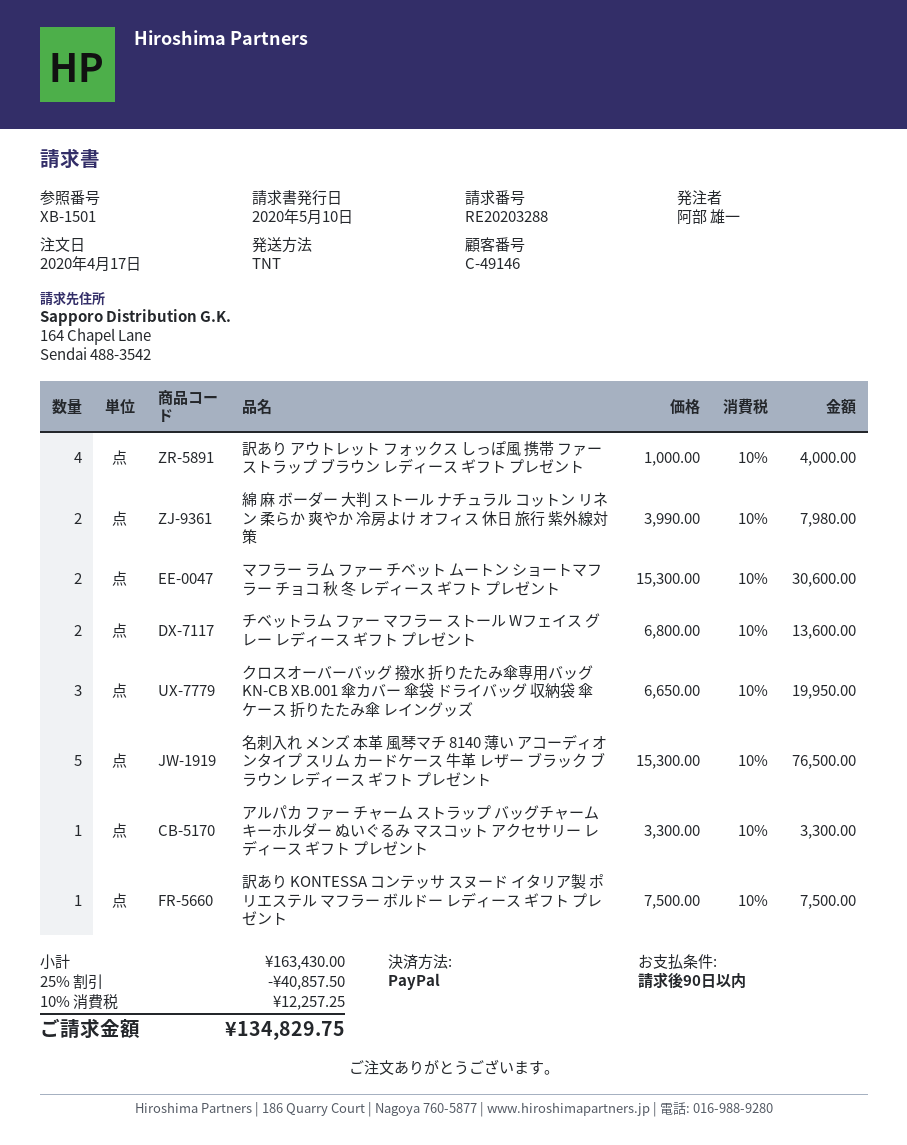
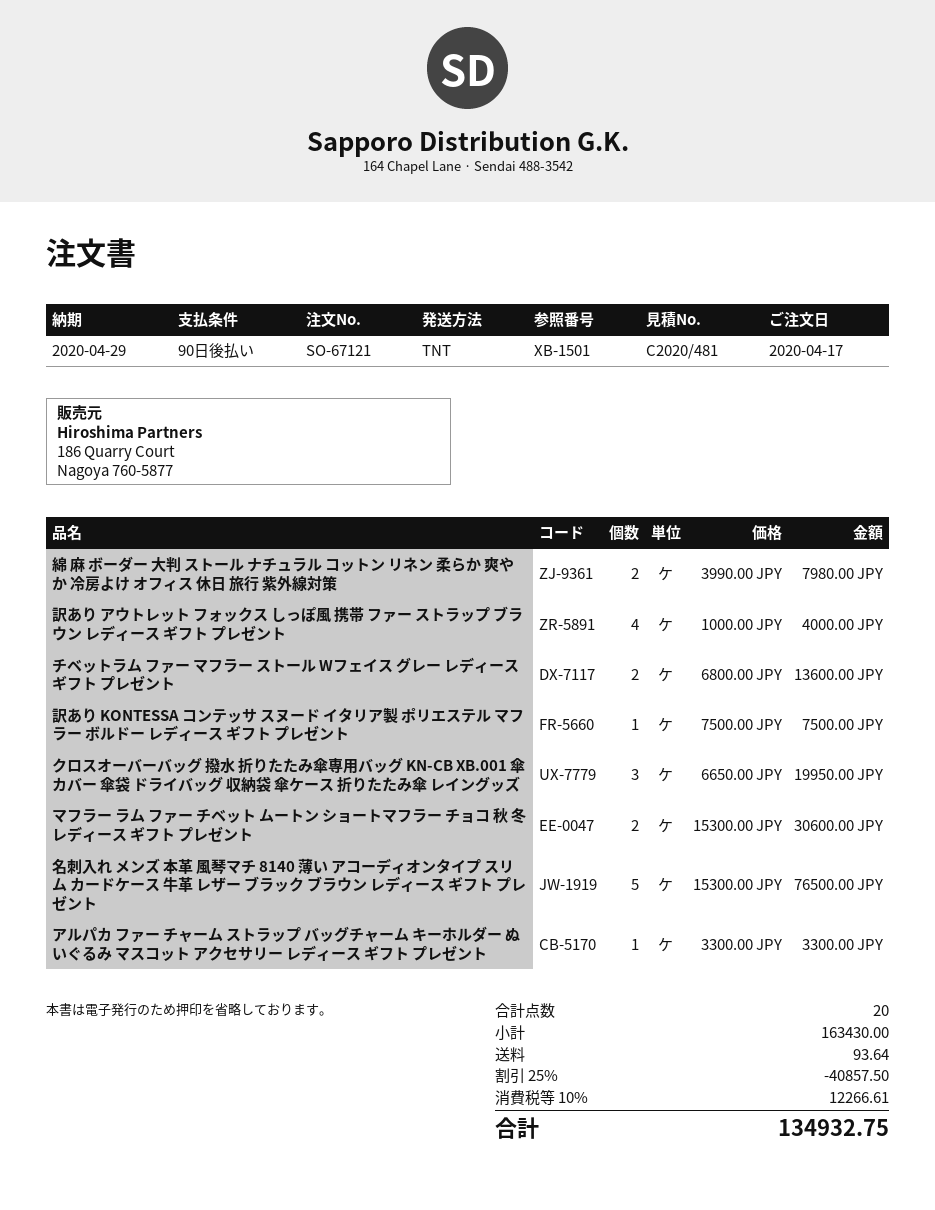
shipping: none -> 93.64
tax: 10% = 12257.25 -> 10% = 12266.61
total: 134829.75 -> 134932.75

